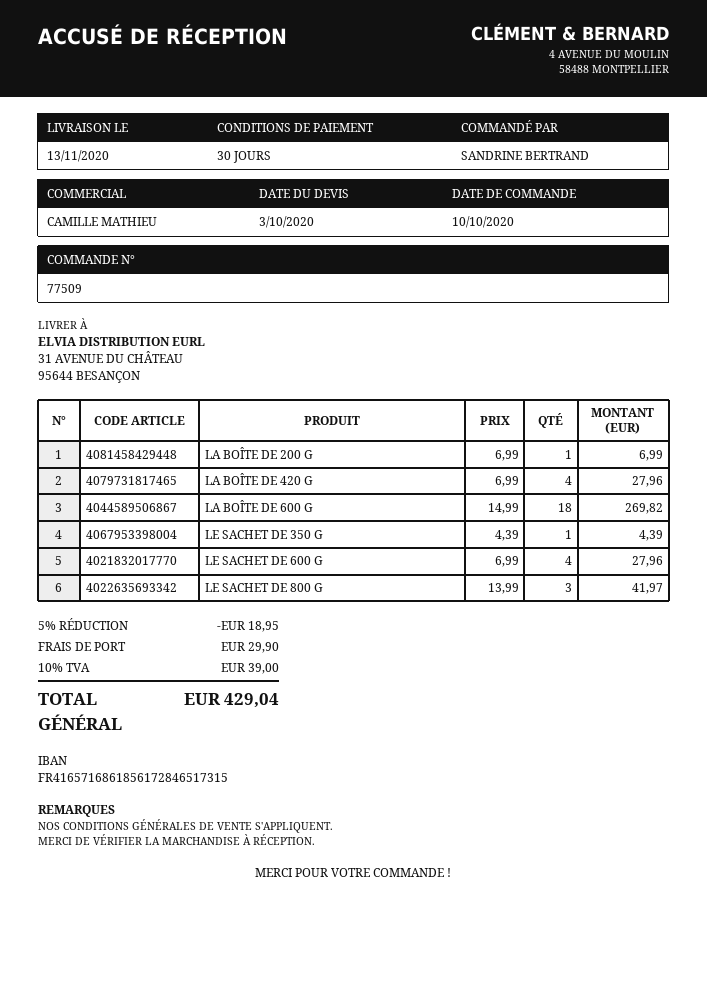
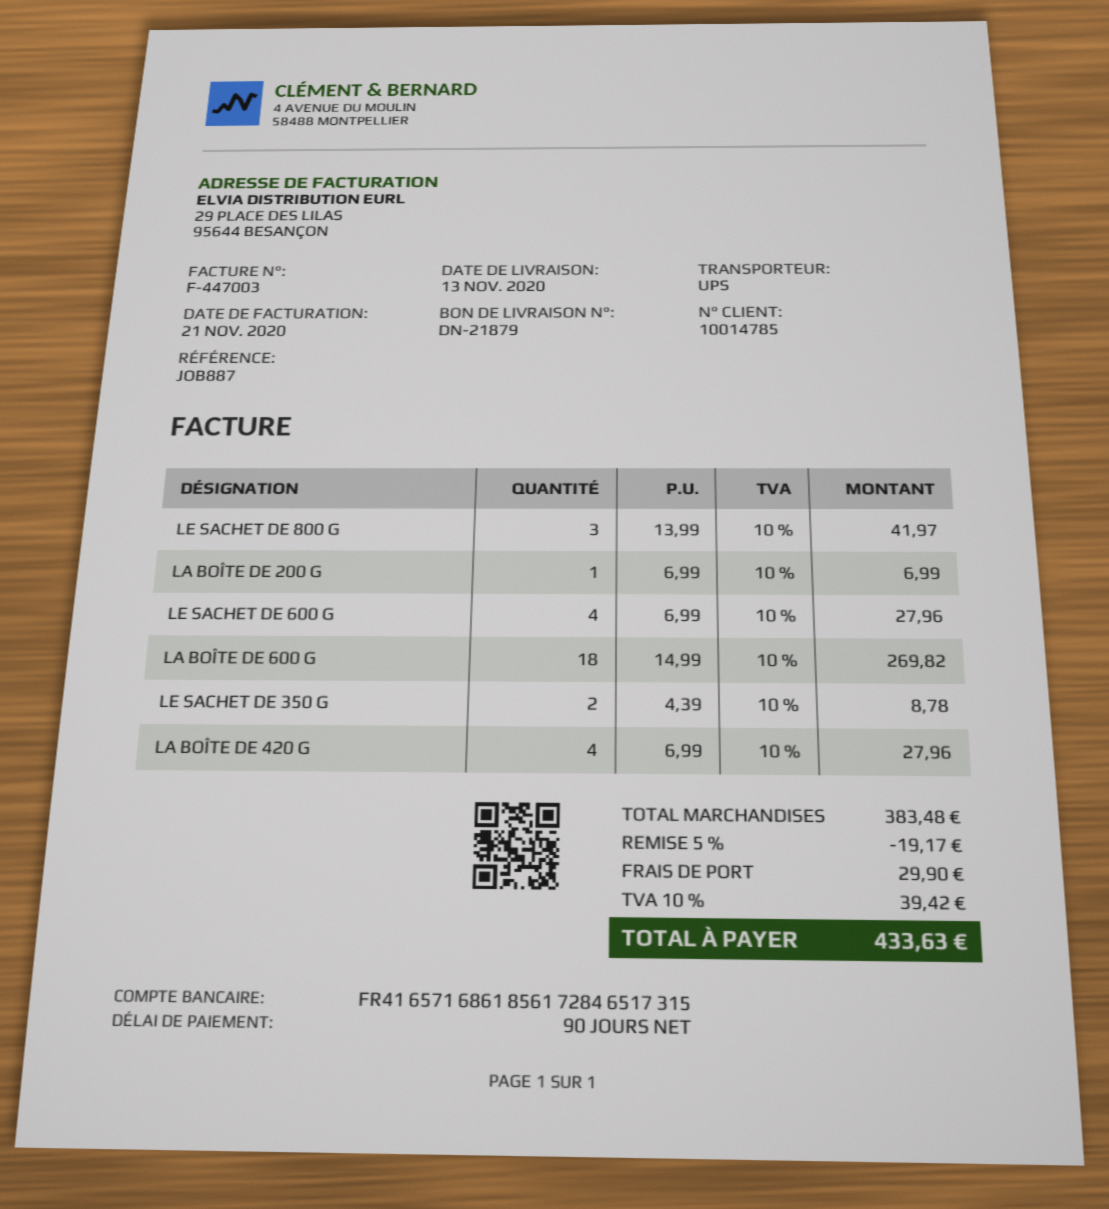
payment terms: 30 days -> 90 days
LE SACHET DE 350 G: 1 x 4.39 = 4.39 -> 2 x 4.39 = 8.78
discount: 5% = 18.95 -> 5% = 19.17
tax: 10% = 39.00 -> 10% = 39.42
total: 429.04 -> 433.63

